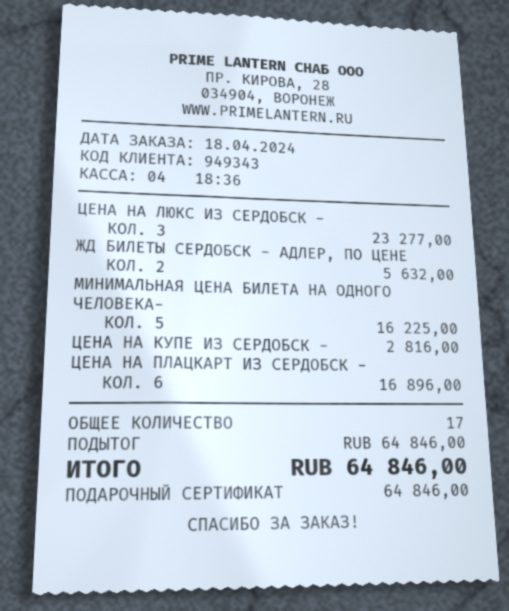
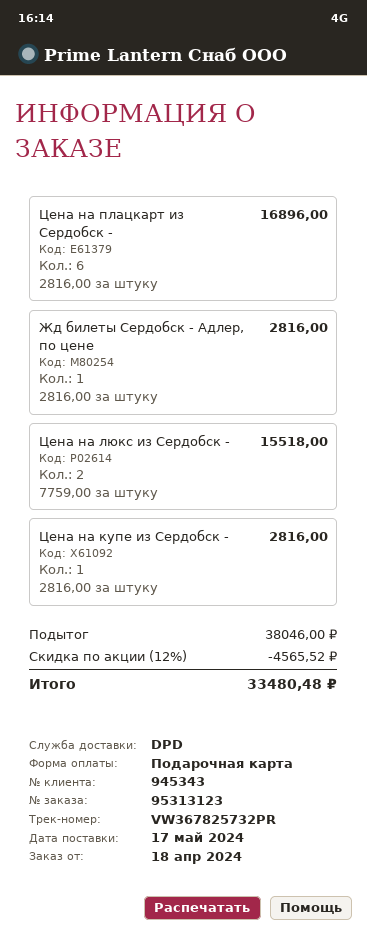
customer number: 949343 -> 945343
ЦЕНА НА ЛЮКС ИЗ СЕРДОБСК -: 3 for 23277.00 -> 2 for 15518.00
ЖД БИЛЕТЫ СЕРДОБСК - АДЛЕР, ПО ЦЕНЕ: 2 for 5632.00 -> 1 for 2816.00
МИНИМАЛЬНАЯ ЦЕНА БИЛЕТА НА ОДНОГО ЧЕЛОВЕКА-: 5 for 16225.00 -> none
subtotal: 64846.00 -> 38046.00
discount: none -> 12% = 4565.52
total: 64846.00 -> 33480.48

